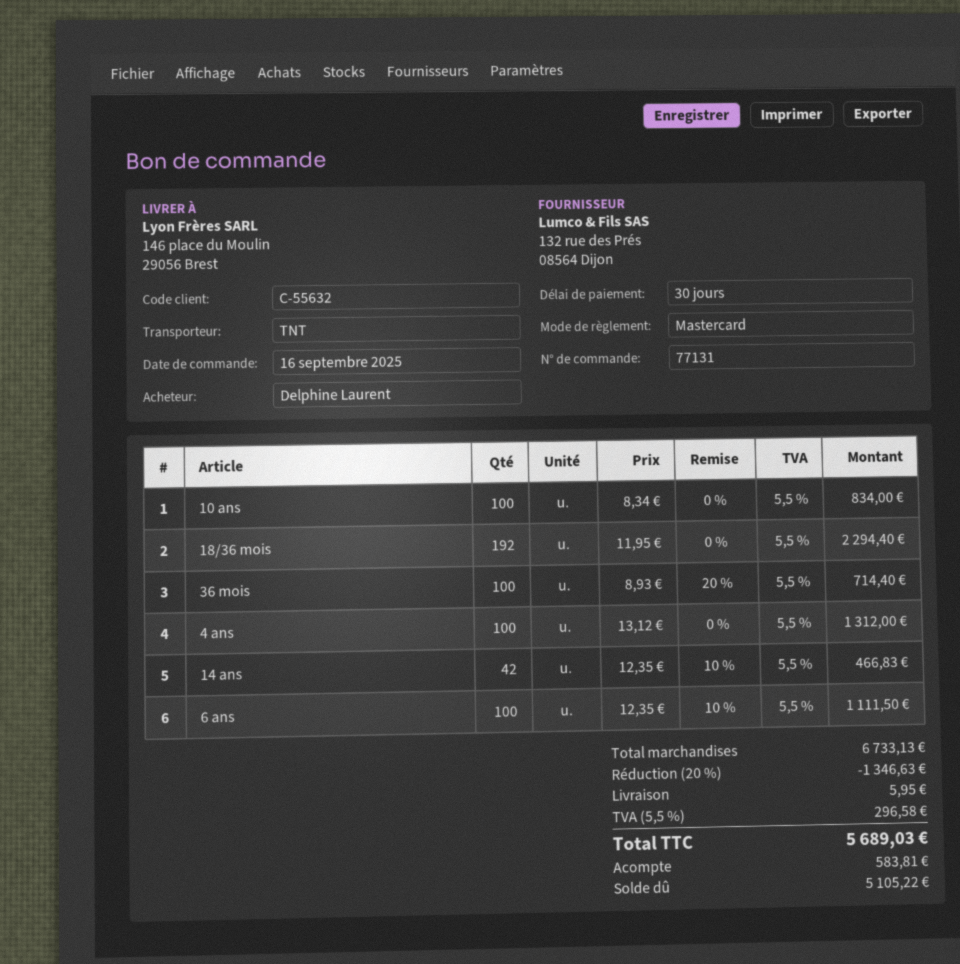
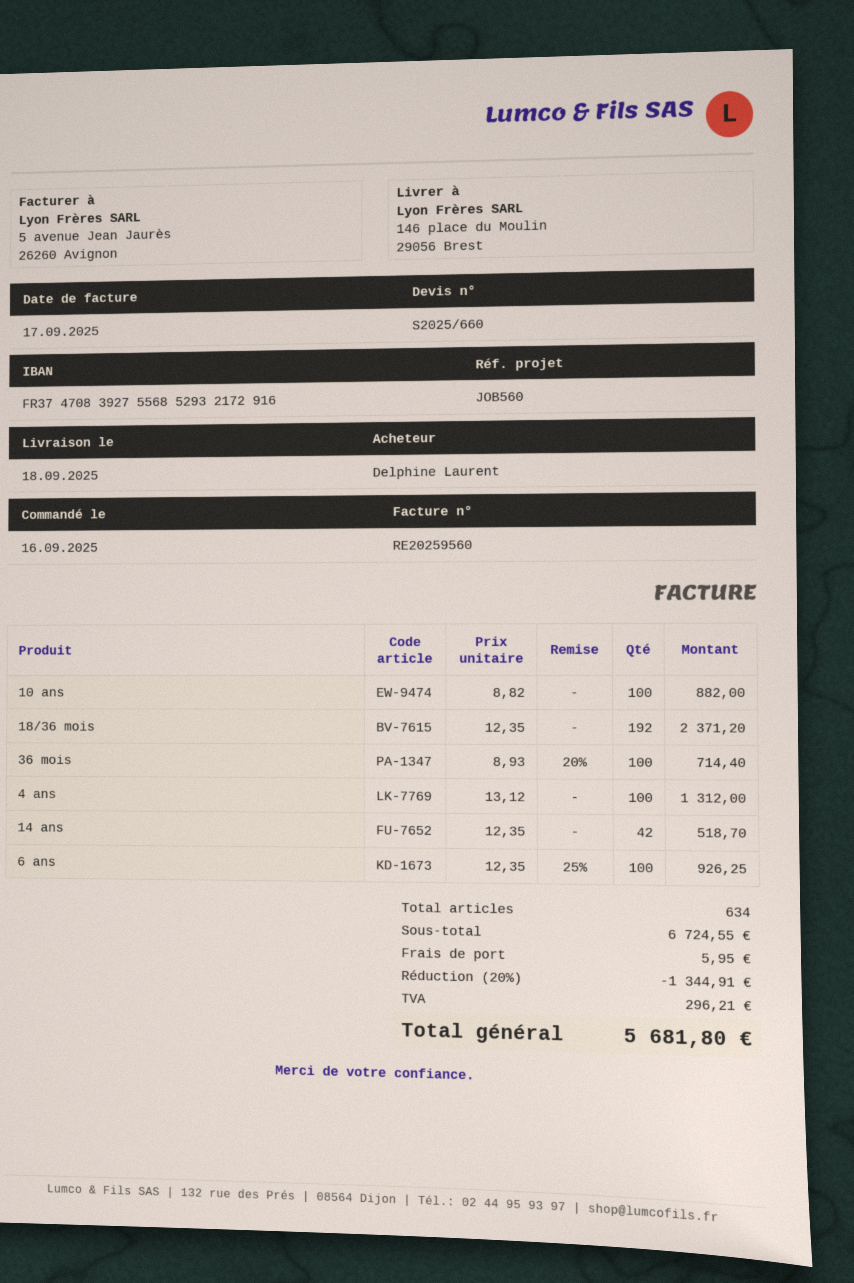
10 ans: 100 x 8.34 = 834.00 -> 100 x 8.82 = 882.00
18/36 mois: 192 x 11.95 = 2294.40 -> 192 x 12.35 = 2371.20
14 ans: 42 x 12.35 - 10% = 466.83 -> 42 x 12.35 = 518.70
6 ans: 100 x 12.35 - 10% = 1111.50 -> 100 x 12.35 - 25% = 926.25
subtotal: 6733.13 -> 6724.55
discount: 20% = 1346.63 -> 20% = 1344.91
tax: 296.58 -> 296.21
total: 5689.03 -> 5681.80

